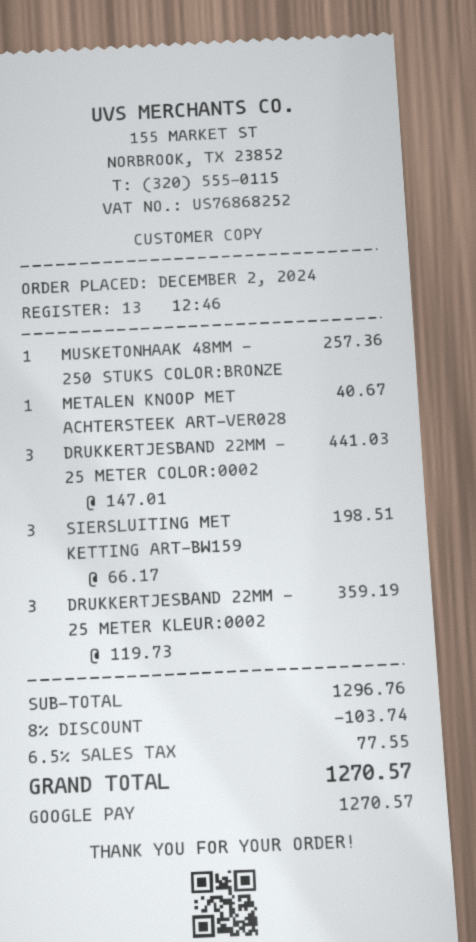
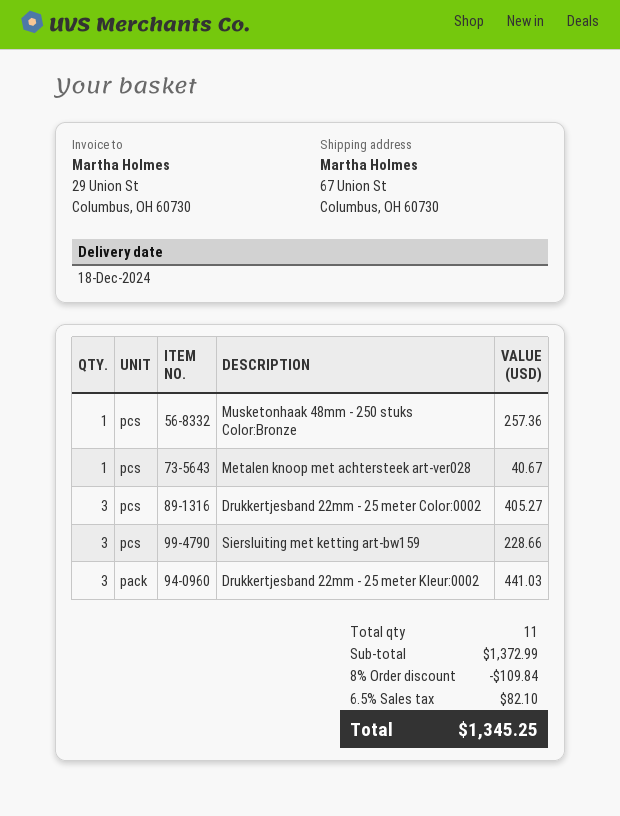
DRUKKERTJESBAND 22MM - 25 METER COLOR:0002: 3 for 441.03 -> 3 for 405.27
SIERSLUITING MET KETTING ART-BW159: 3 for 198.51 -> 3 for 228.66
DRUKKERTJESBAND 22MM - 25 METER KLEUR:0002: 3 for 359.19 -> 3 for 441.03
subtotal: 1296.76 -> 1372.99
discount: 8% = 103.74 -> 8% = 109.84
tax: 6.5% = 77.55 -> 6.5% = 82.10
total: 1270.57 -> 1345.25

